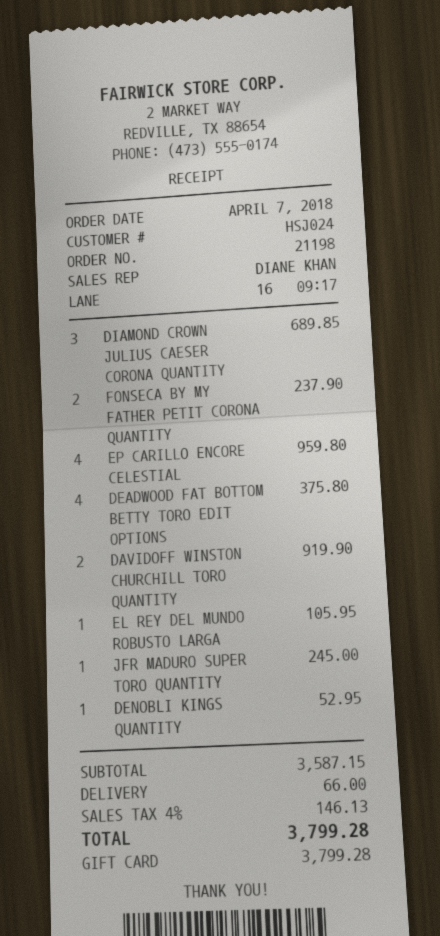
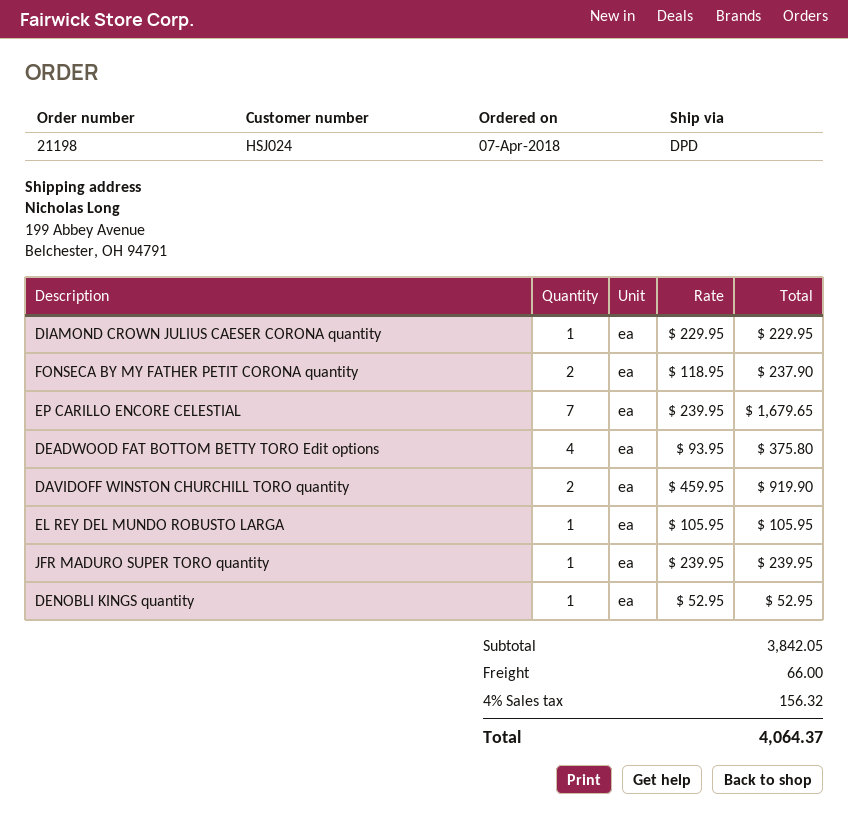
DIAMOND CROWN JULIUS CAESER CORONA QUANTITY: 3 for 689.85 -> 1 for 229.95
EP CARILLO ENCORE CELESTIAL: 4 for 959.80 -> 7 for 1679.65
JFR MADURO SUPER TORO QUANTITY: 1 for 245.00 -> 1 for 239.95
subtotal: 3587.15 -> 3842.05
tax: 4% = 146.13 -> 4% = 156.32
total: 3799.28 -> 4064.37

